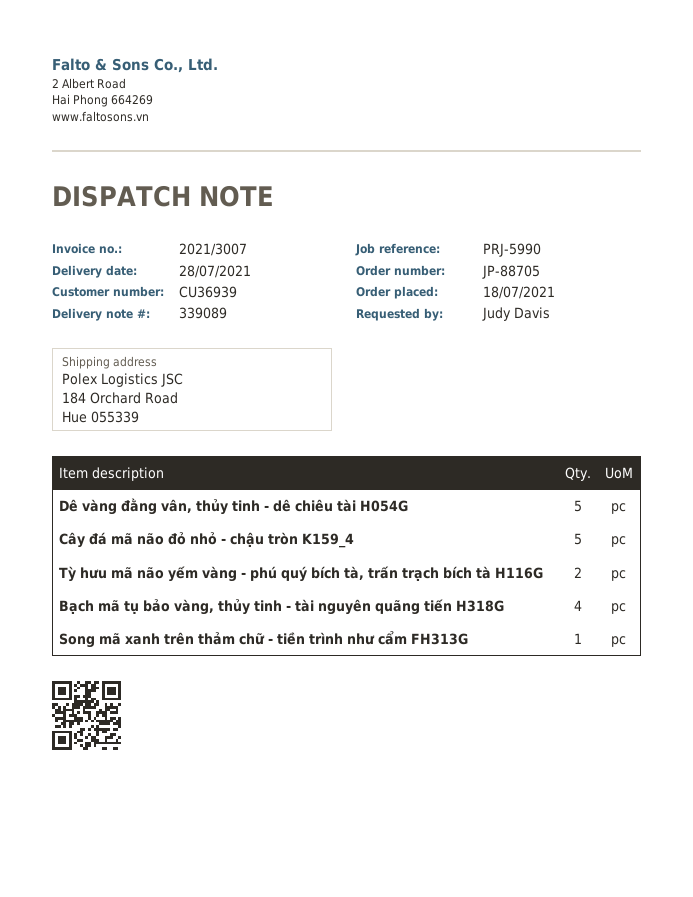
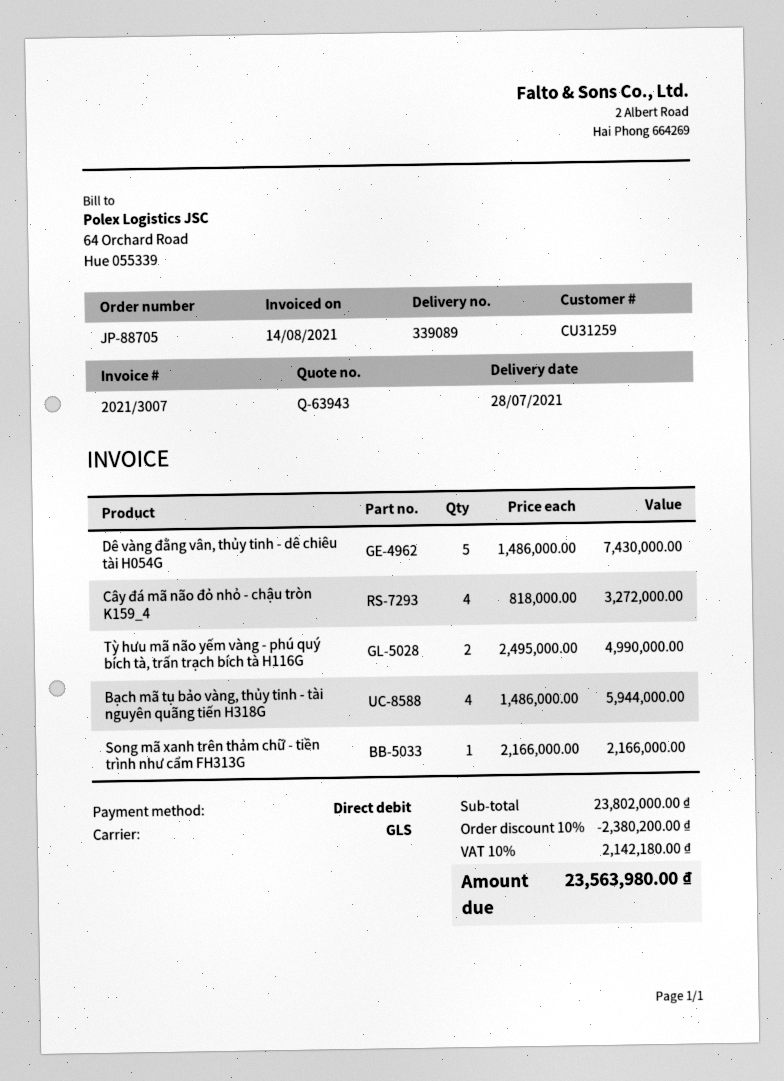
customer number: CU36939 -> CU31259
Cây đá mã não đỏ nhỏ - chậu tròn K159_4: 5 -> 4

